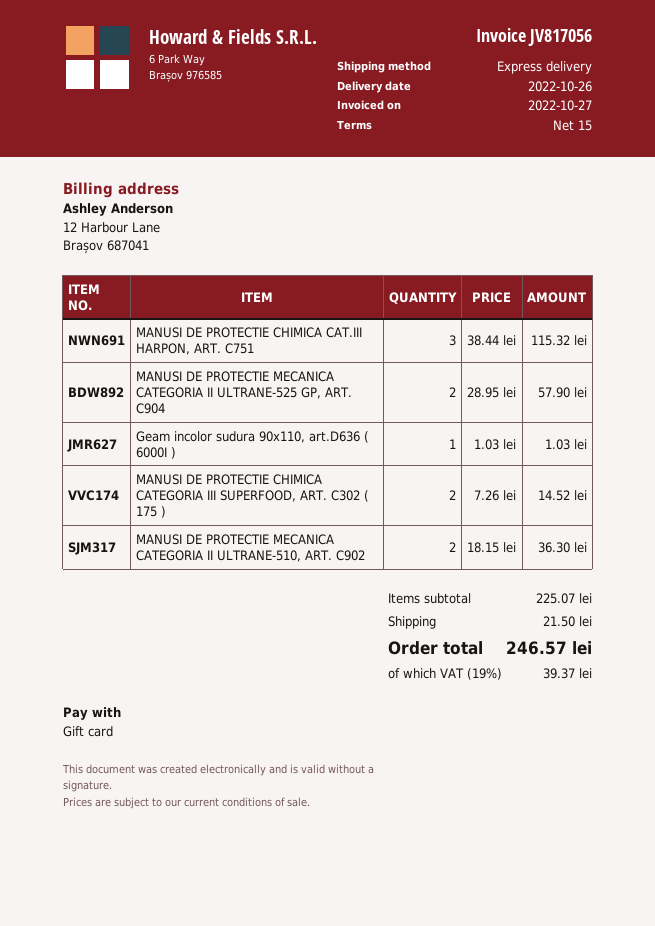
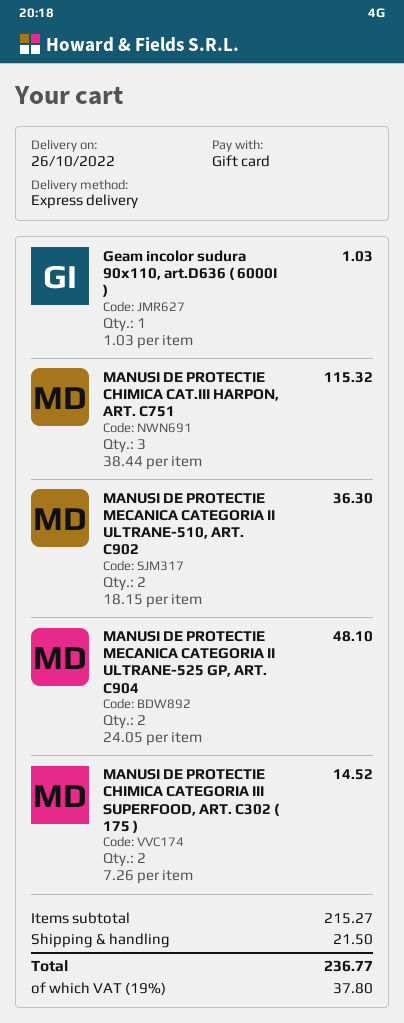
MANUSI DE PROTECTIE MECANICA CATEGORIA II ULTRANE-525 GP, ART. C904: 2 x 28.95 = 57.90 -> 2 x 24.05 = 48.10
subtotal: 225.07 -> 215.27
tax: 19% = 39.37 -> 19% = 37.80
total: 246.57 -> 236.77

